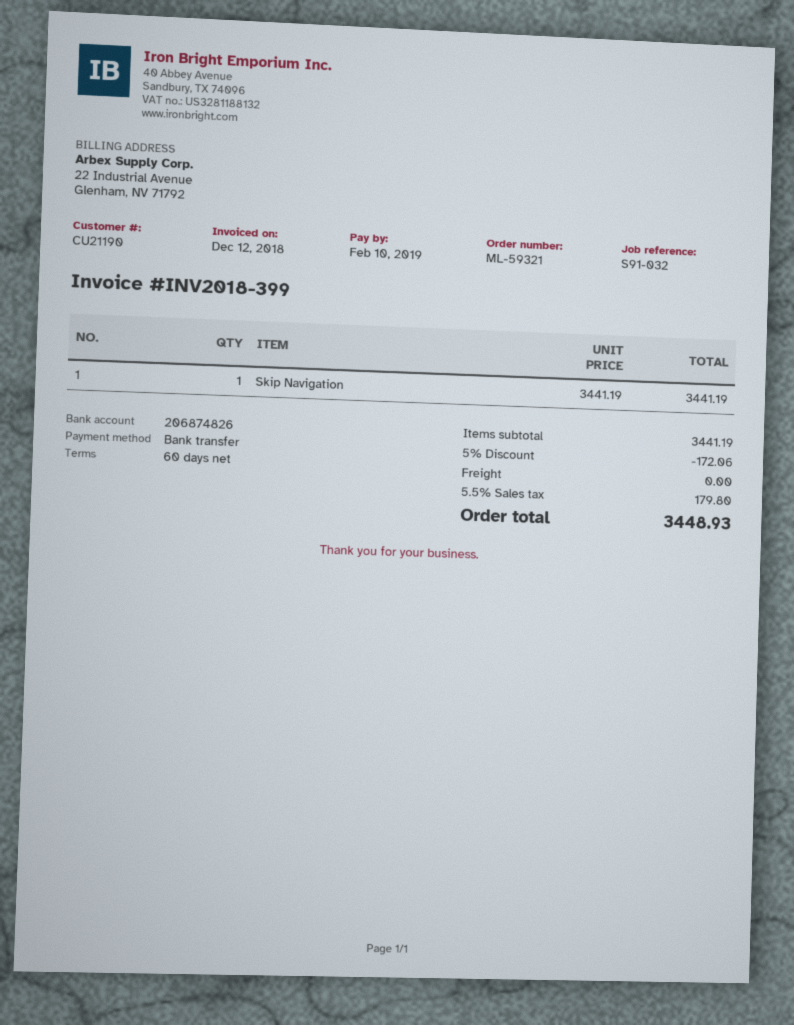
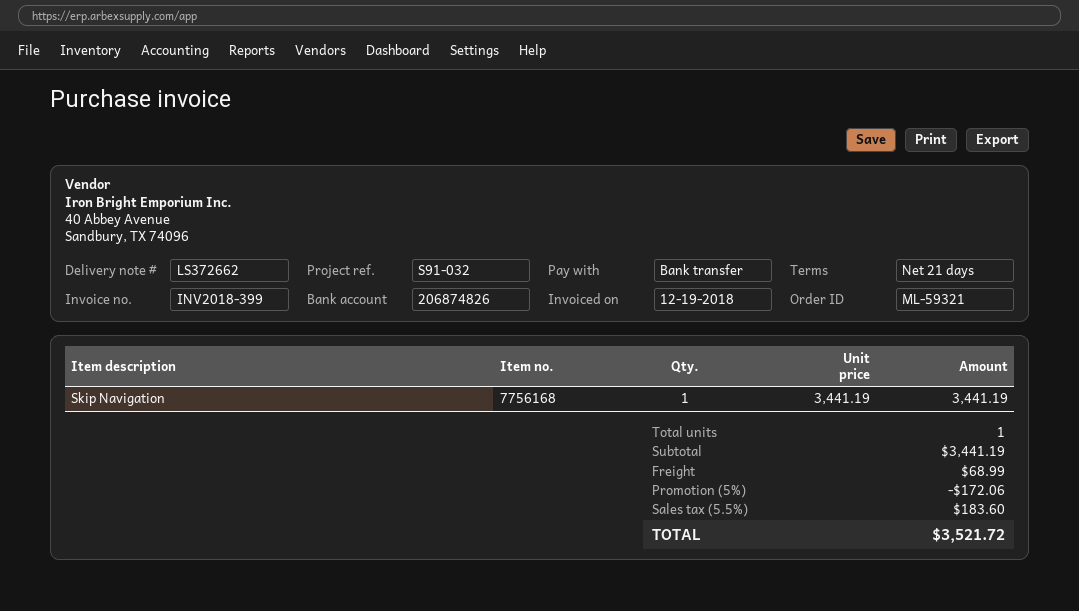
invoice date: 2018-12-12 -> 2018-12-19
payment terms: 60 days -> 21 days
shipping: 0.00 -> 68.99
tax: 5.5% = 179.80 -> 5.5% = 183.60
total: 3448.93 -> 3521.72

